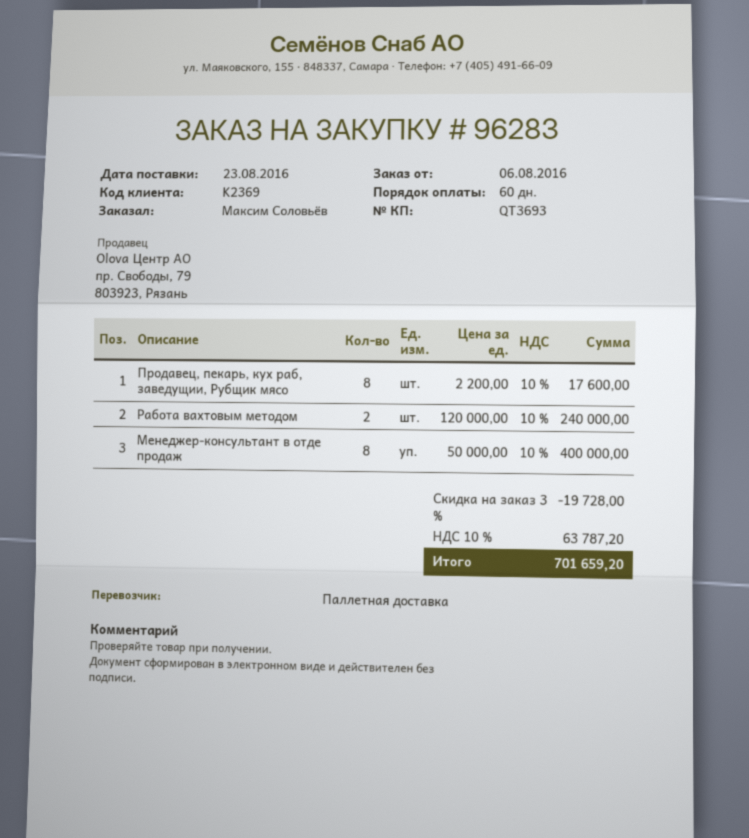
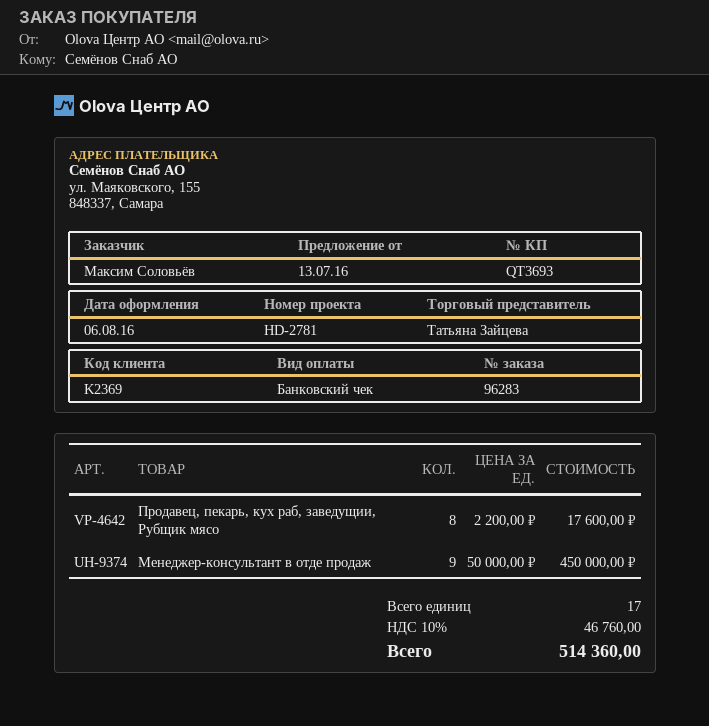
Работа вахтовым методом: 2 x 120000.00 = 240000.00 -> none
Менеджер-консультант в отде продаж: 8 x 50000.00 = 400000.00 -> 9 x 50000.00 = 450000.00
discount: 3% = 19728.00 -> none
tax: 10% = 63787.20 -> 10% = 46760.00
total: 701659.20 -> 514360.00

